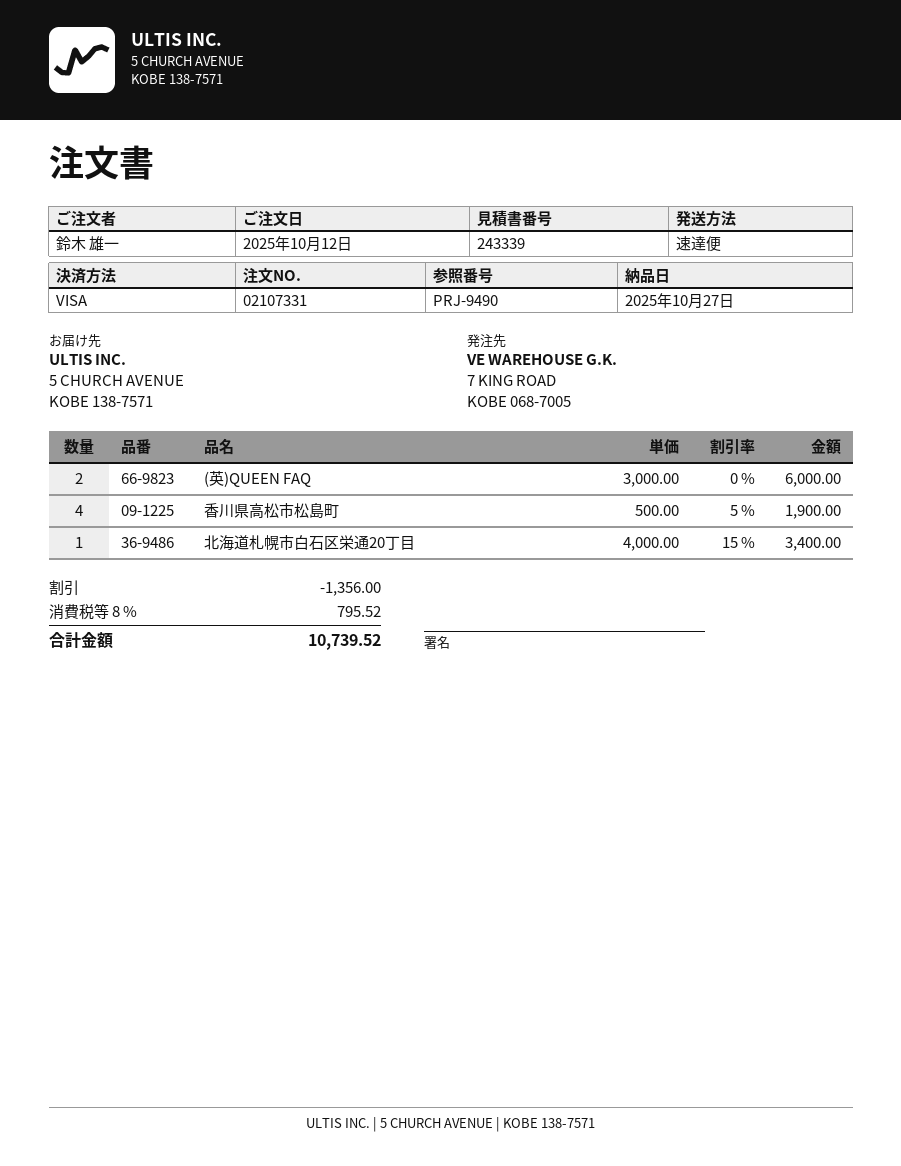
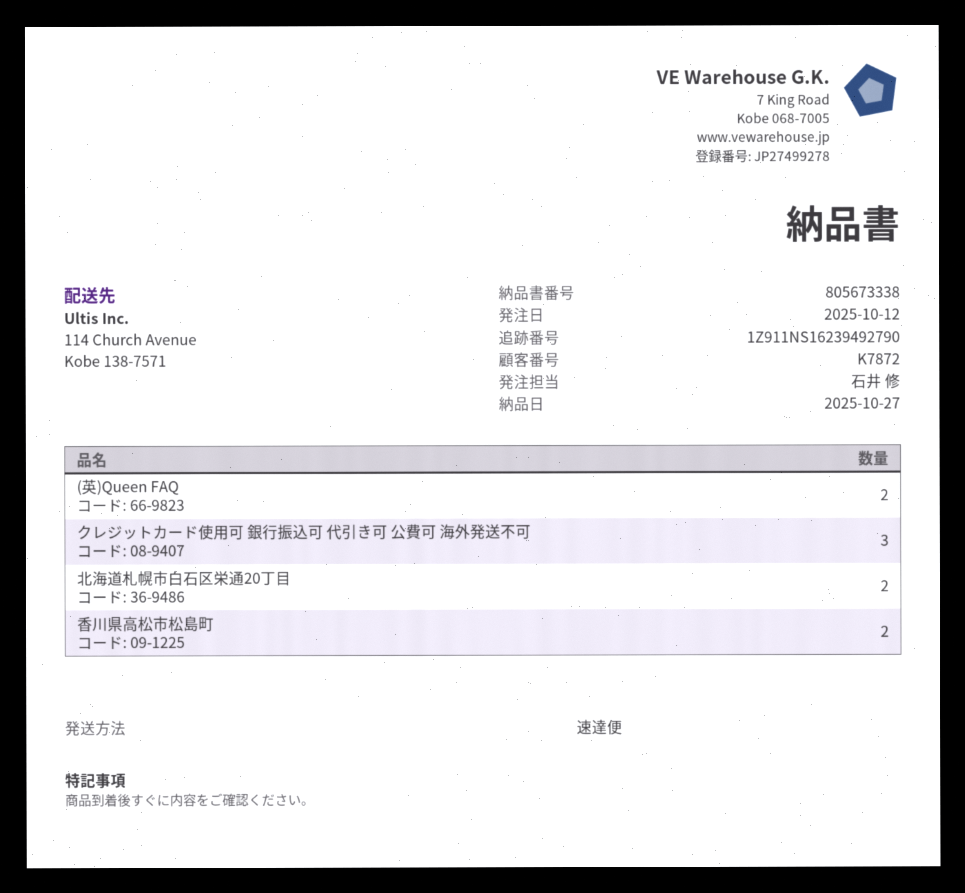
ordered by: 鈴木 雄一 -> 石井 修
ship to: 5 CHURCH AVENUE, KOBE 138-7571 -> 114 Church Avenue, Kobe 138-7571
香川県高松市松島町: 4 -> 2
北海道札幌市白石区栄通20丁目: 1 -> 2
クレジットカード使用可 銀行振込可 代引き可 公費可 海外発送不可: none -> 3

